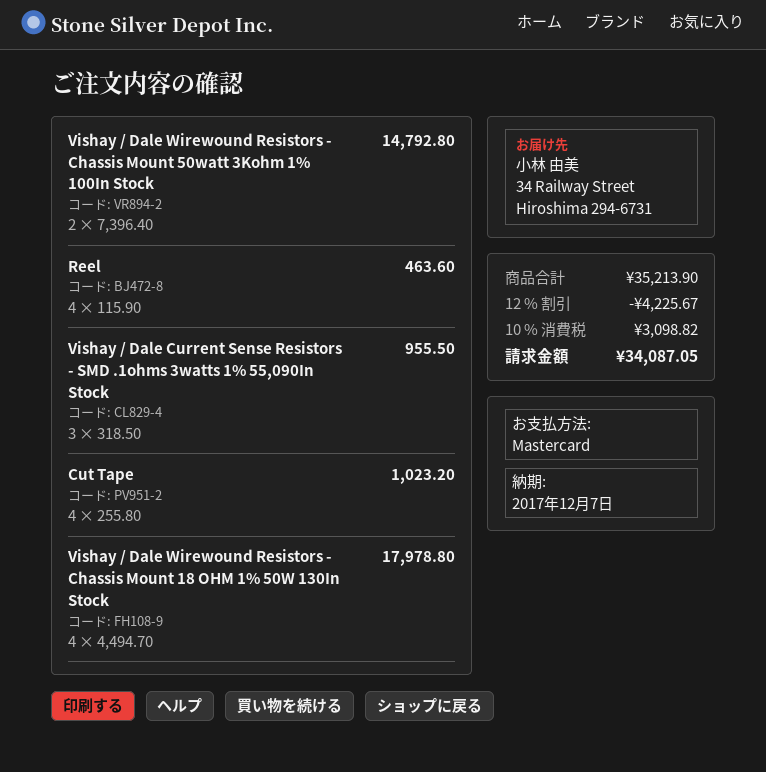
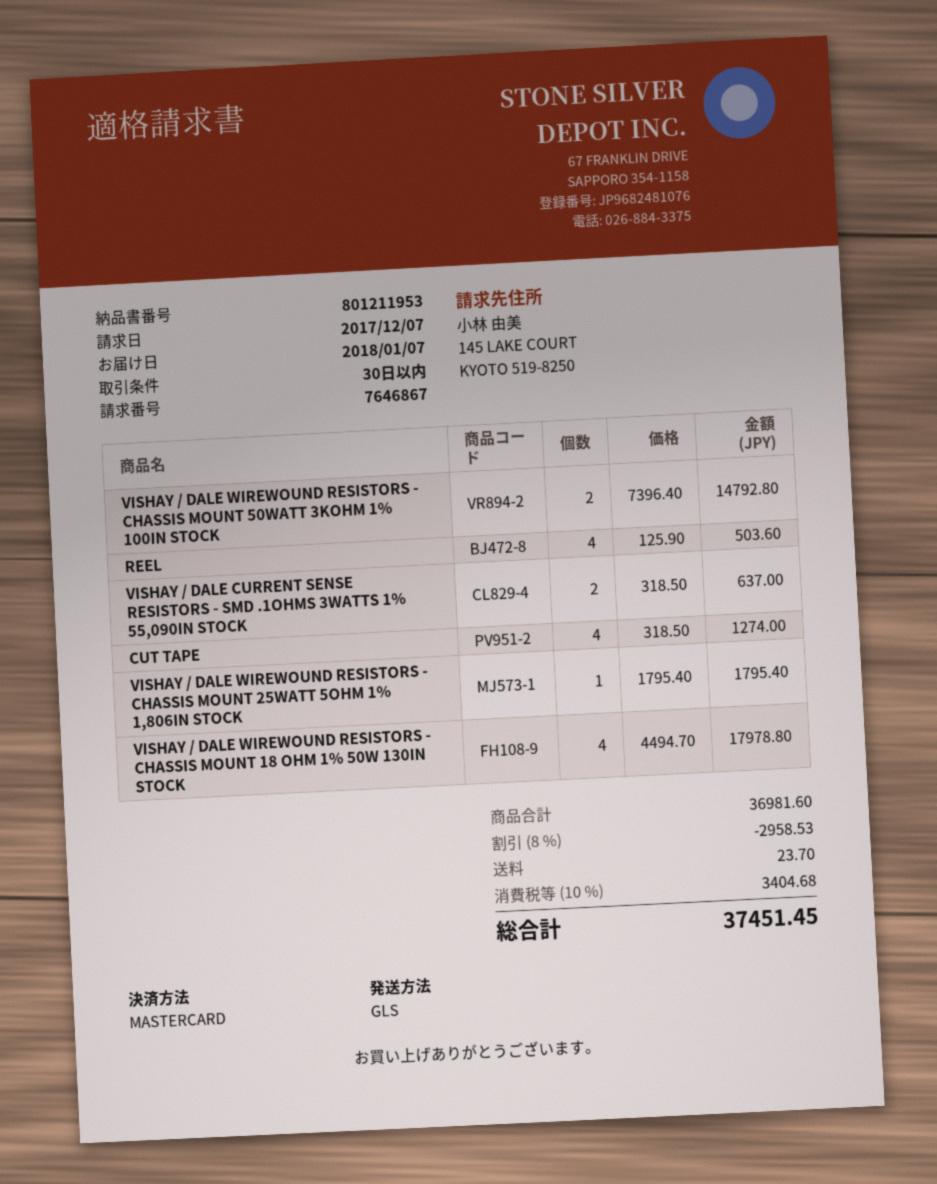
delivery date: 2017-12-07 -> 2018-01-07
Reel: 4 x 115.90 = 463.60 -> 4 x 125.90 = 503.60
Vishay / Dale Current Sense Resistors - SMD .1ohms 3watts 1% 55,090In Stock: 3 x 318.50 = 955.50 -> 2 x 318.50 = 637.00
Cut Tape: 4 x 255.80 = 1023.20 -> 4 x 318.50 = 1274.00
VISHAY / DALE WIREWOUND RESISTORS - CHASSIS MOUNT 25WATT 5OHM 1% 1,806IN STOCK: none -> 1 x 1795.40 = 1795.40
subtotal: 35213.90 -> 36981.60
discount: 12% = 4225.67 -> 8% = 2958.53
shipping: none -> 23.70
tax: 10% = 3098.82 -> 10% = 3404.68
total: 34087.05 -> 37451.45

